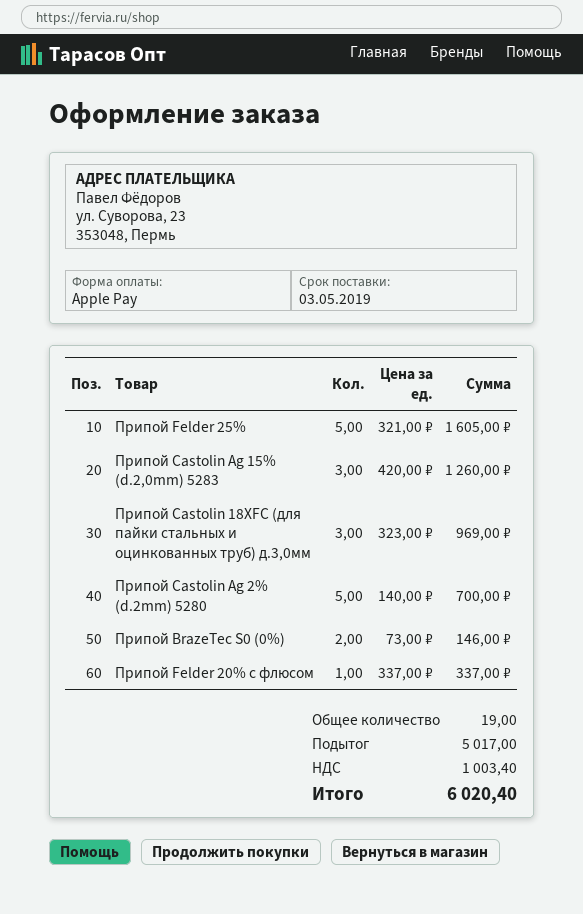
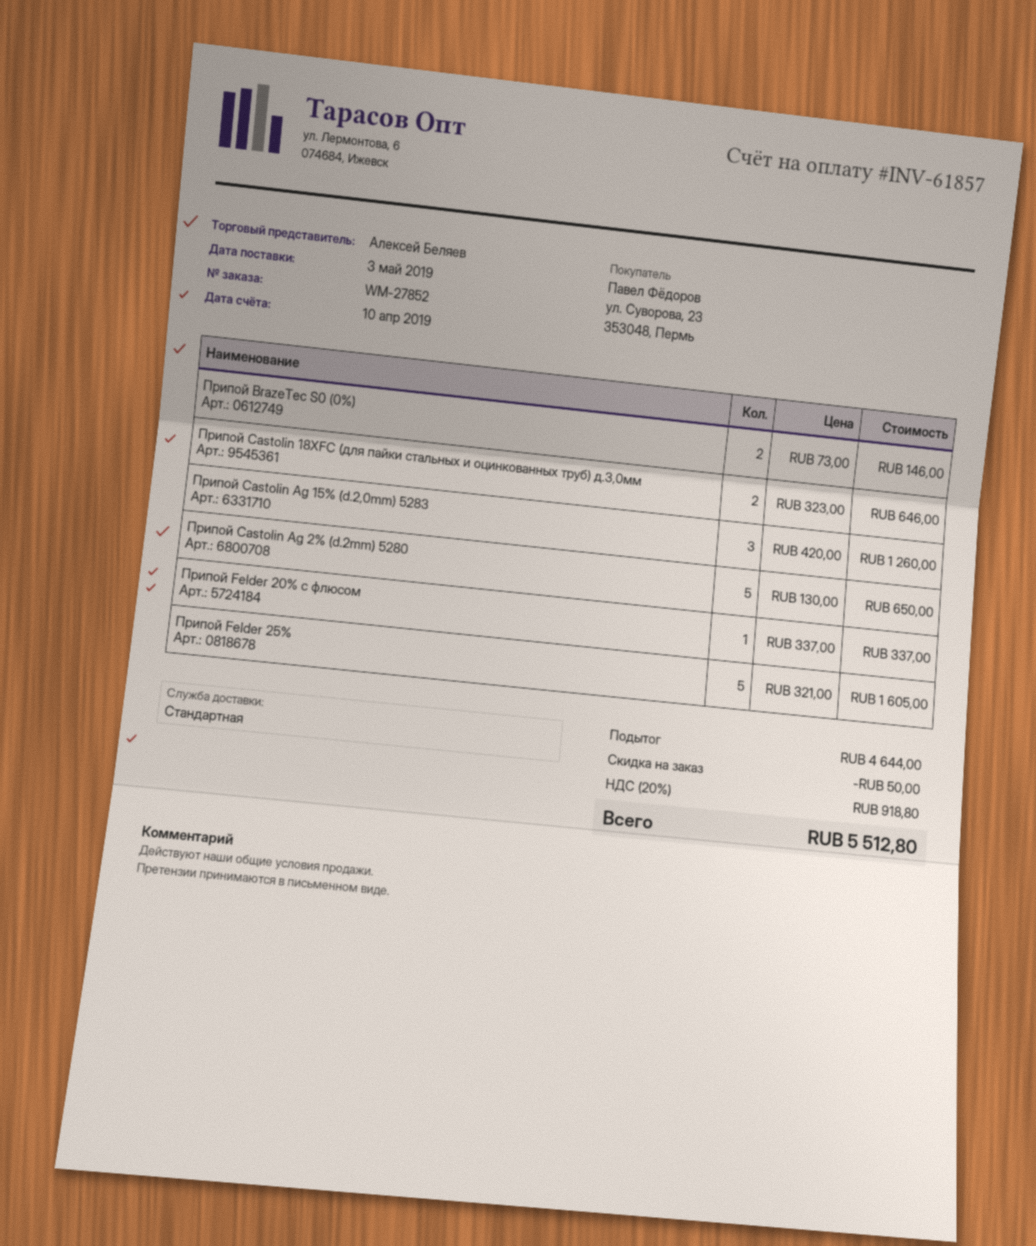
Припой Castolin 18XFC (для пайки стальных и оцинкованных труб) д.3,0мм: 3 x 323.00 = 969.00 -> 2 x 323.00 = 646.00
Припой Castolin Ag 2% (d.2mm) 5280: 5 x 140.00 = 700.00 -> 5 x 130.00 = 650.00
subtotal: 5017.00 -> 4644.00
discount: none -> 50.00
tax: 1003.40 -> 918.80
total: 6020.40 -> 5512.80

